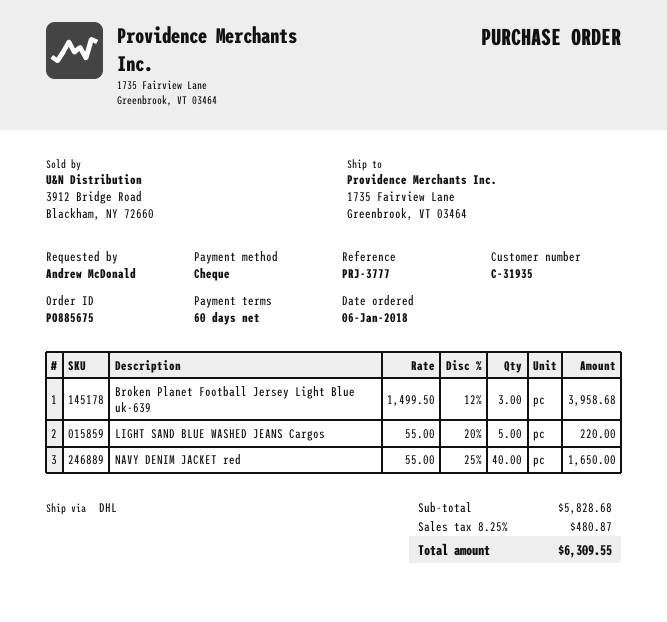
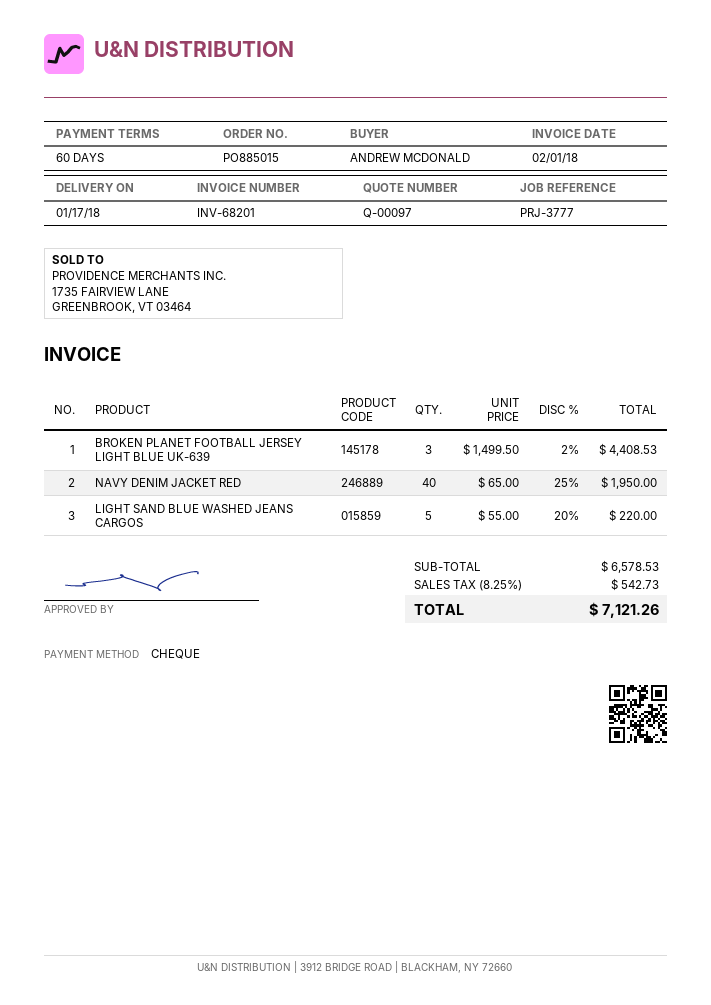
order number: PO885675 -> PO885015
Broken Planet Football Jersey Light Blue uk-639: 3 x 1499.50 - 12% = 3958.68 -> 3 x 1499.50 - 2% = 4408.53
NAVY DENIM JACKET red: 40 x 55.00 - 25% = 1650.00 -> 40 x 65.00 - 25% = 1950.00
subtotal: 5828.68 -> 6578.53
tax: 8.25% = 480.87 -> 8.25% = 542.73
total: 6309.55 -> 7121.26

